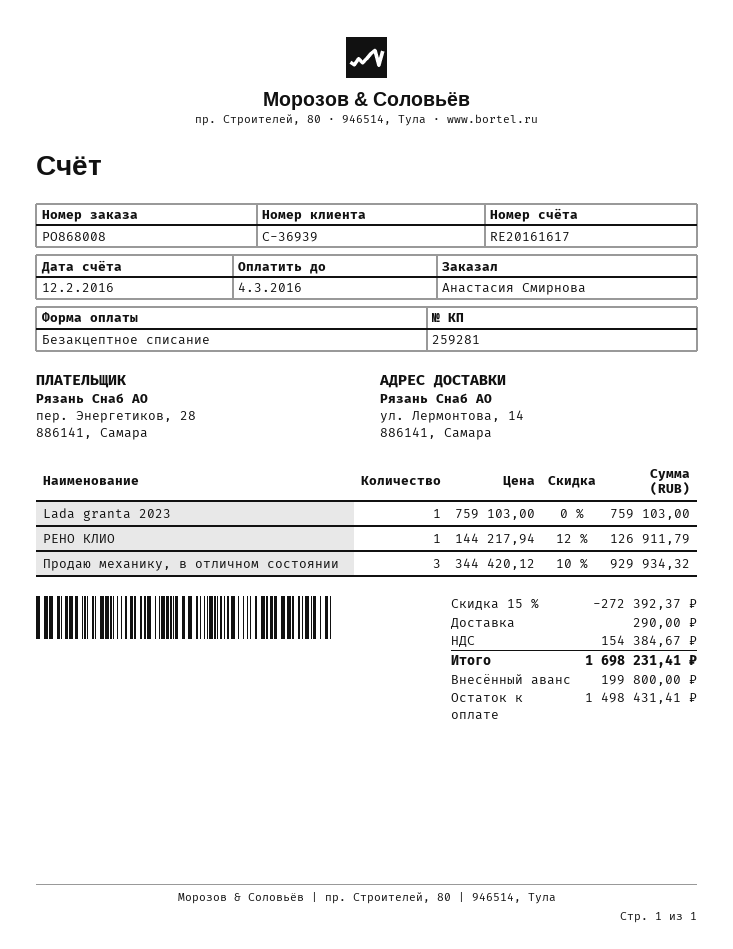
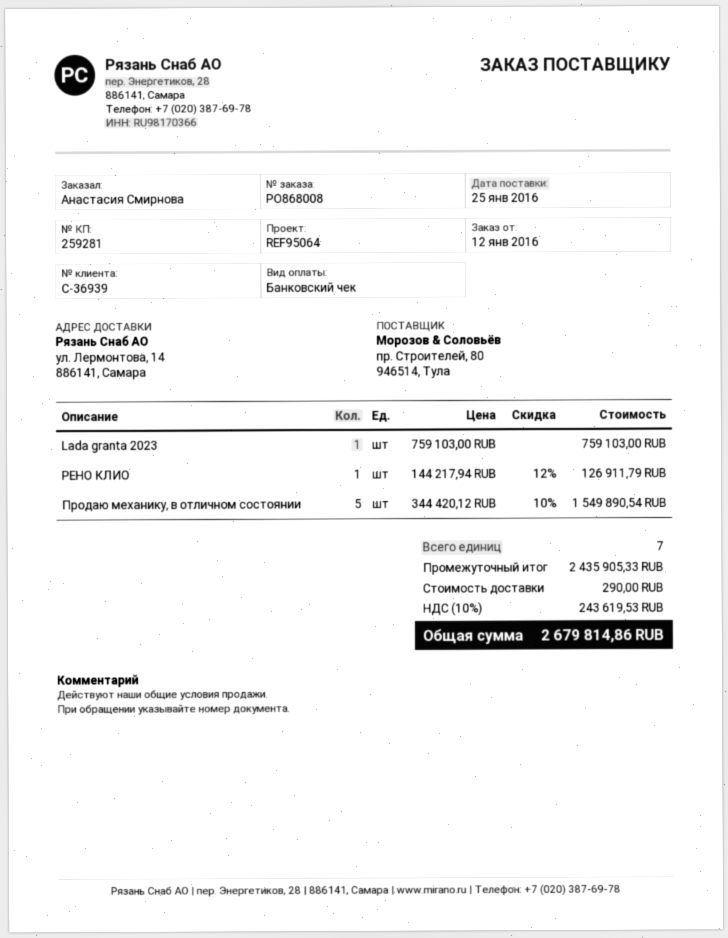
payment method: direct debit -> cheque
Продаю механику, в отличном состоянии: 3 x 344420.12 - 10% = 929934.32 -> 5 x 344420.12 - 10% = 1549890.54
discount: 15% = 272392.37 -> none
tax: 154384.67 -> 243619.53
total: 1698231.41 -> 2679814.86

